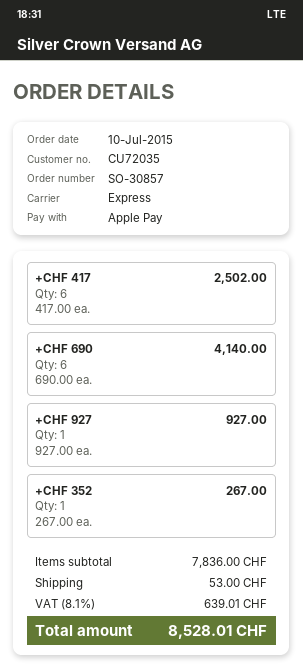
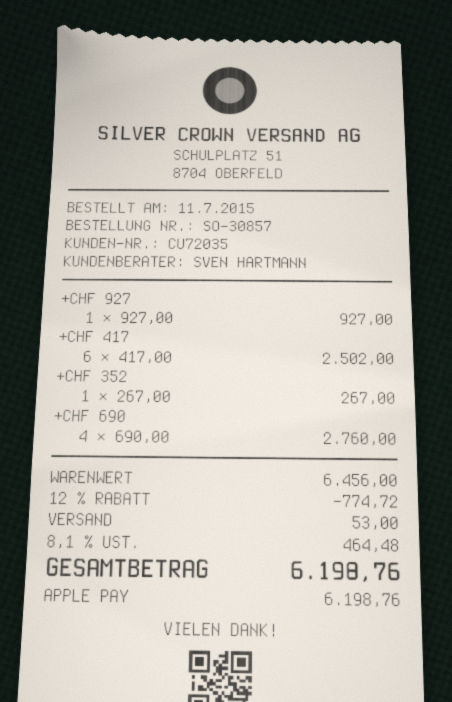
order date: 2015-07-10 -> 2015-07-11
+CHF 690: 6 x 690.00 = 4140.00 -> 4 x 690.00 = 2760.00
subtotal: 7836.00 -> 6456.00
discount: none -> 12% = 774.72
tax: 8.1% = 639.01 -> 8.1% = 464.48
total: 8528.01 -> 6198.76

